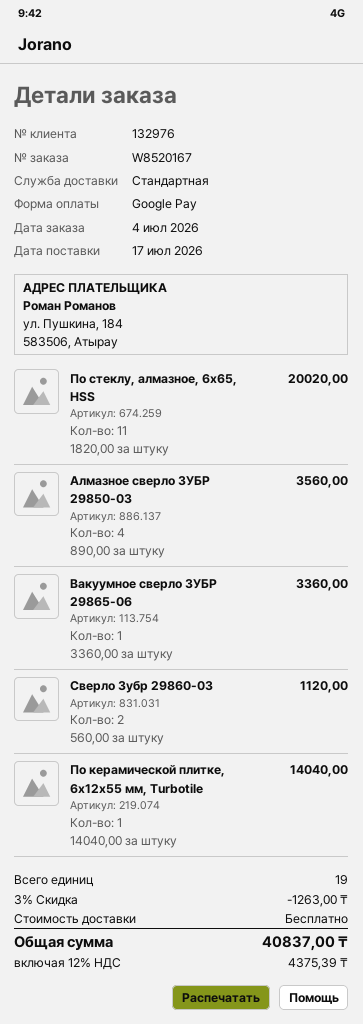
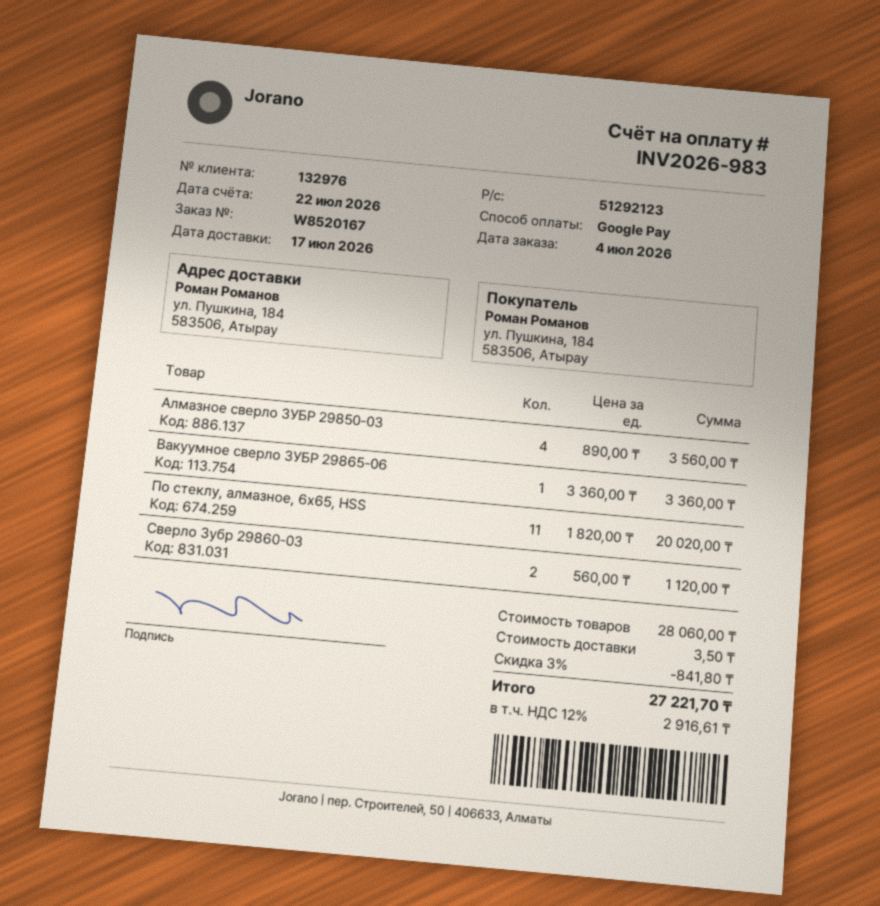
По керамической плитке, 6х12х55 мм, Turbotile: 1 x 14040.00 = 14040.00 -> none
discount: 3% = 1263.00 -> 3% = 841.80
shipping: 0.00 -> 3.50
tax: 12% = 4375.39 -> 12% = 2916.61
total: 40837.00 -> 27221.70

